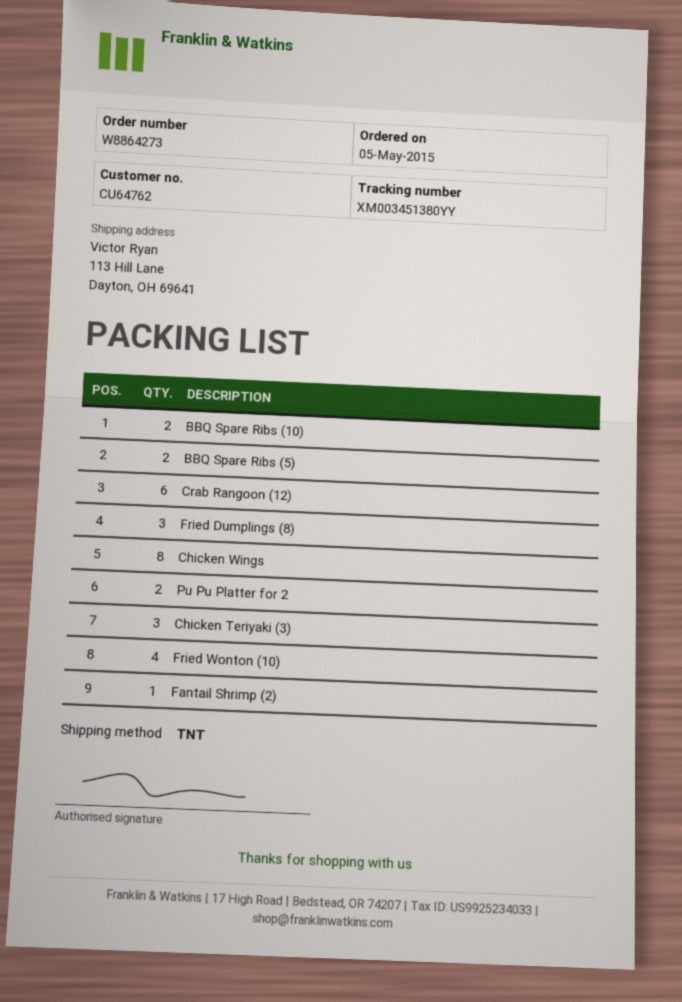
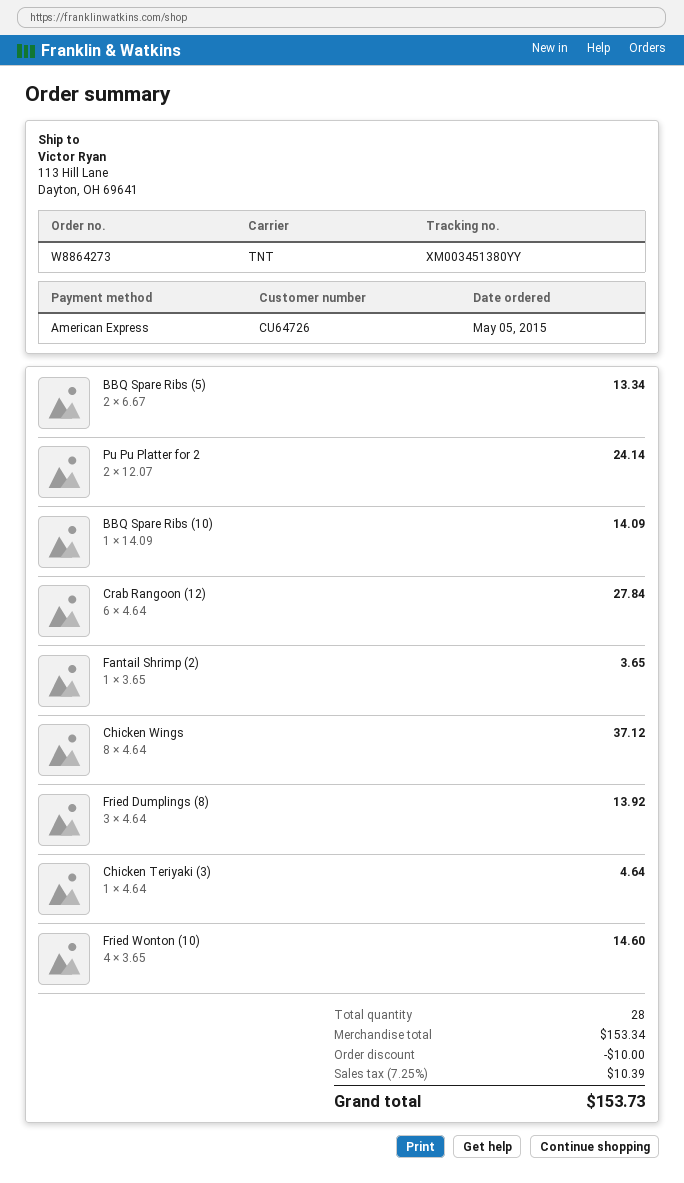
customer number: CU64762 -> CU64726
BBQ Spare Ribs (10): 2 -> 1
Chicken Teriyaki (3): 3 -> 1

